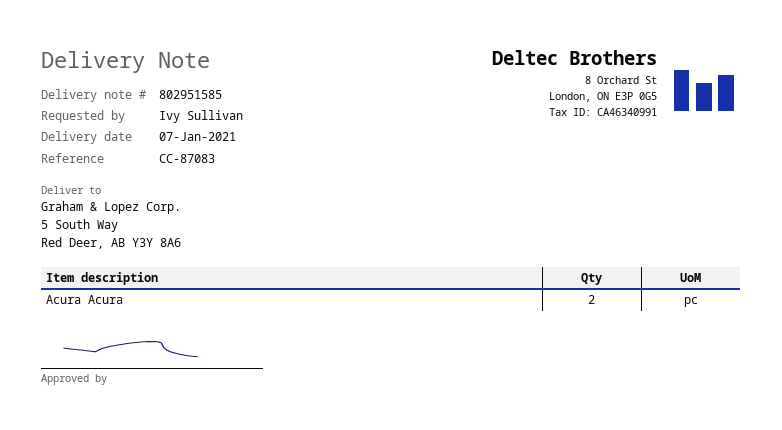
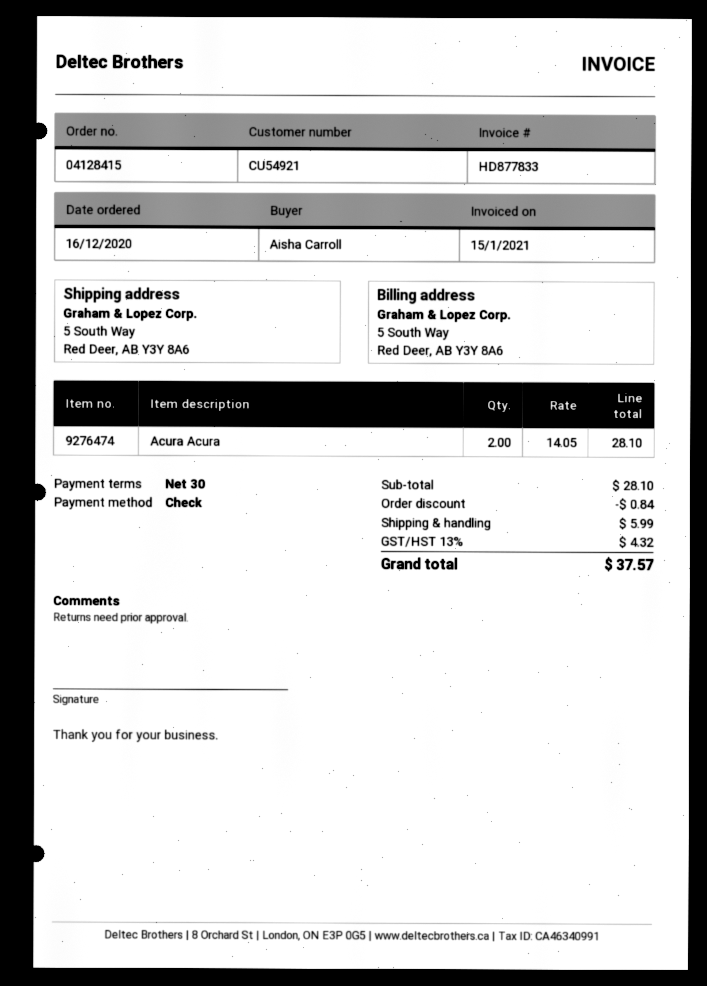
ordered by: Ivy Sullivan -> Aisha Carroll

